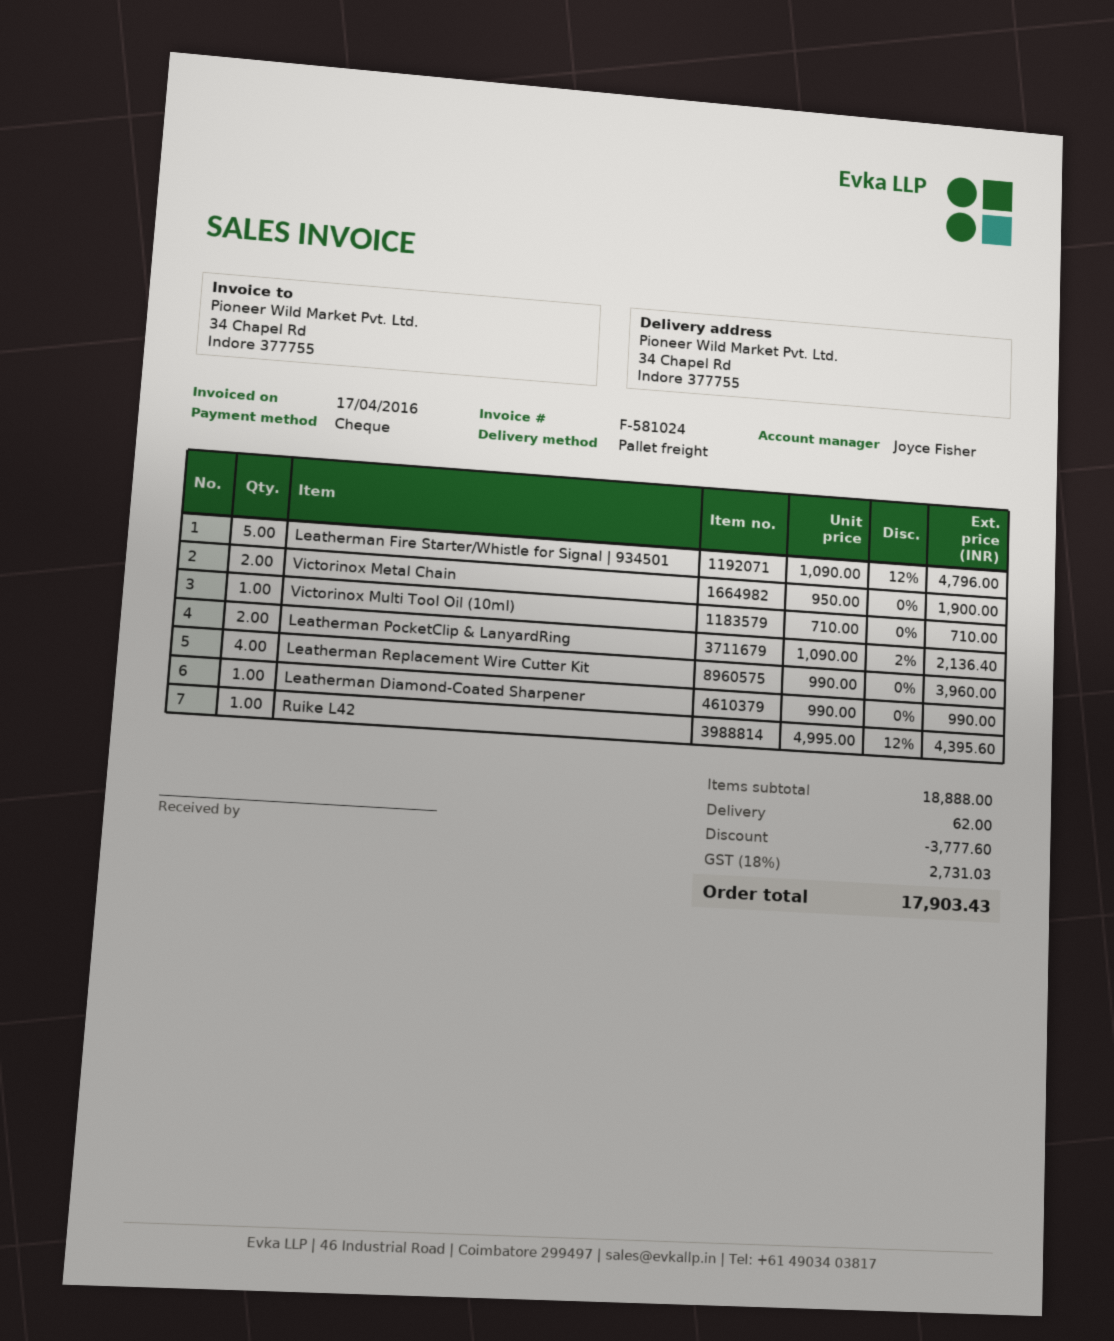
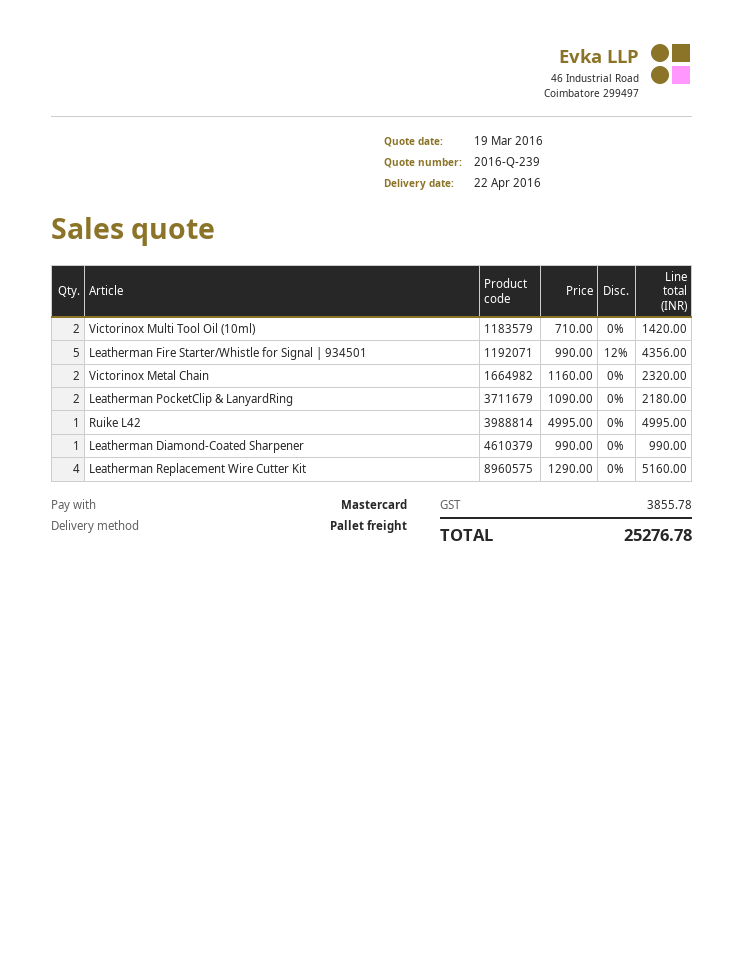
payment method: cheque -> Mastercard
Leatherman Fire Starter/Whistle for Signal | 934501: 5 x 1090.00 - 12% = 4796.00 -> 5 x 990.00 - 12% = 4356.00
Victorinox Metal Chain: 2 x 950.00 = 1900.00 -> 2 x 1160.00 = 2320.00
Victorinox Multi Tool Oil (10ml): 1 x 710.00 = 710.00 -> 2 x 710.00 = 1420.00
Leatherman PocketClip & LanyardRing: 2 x 1090.00 - 2% = 2136.40 -> 2 x 1090.00 = 2180.00
Leatherman Replacement Wire Cutter Kit: 4 x 990.00 = 3960.00 -> 4 x 1290.00 = 5160.00
Ruike L42: 1 x 4995.00 - 12% = 4395.60 -> 1 x 4995.00 = 4995.00
discount: 3777.60 -> none
shipping: 62.00 -> none
tax: 2731.03 -> 3855.78
total: 17903.43 -> 25276.78

